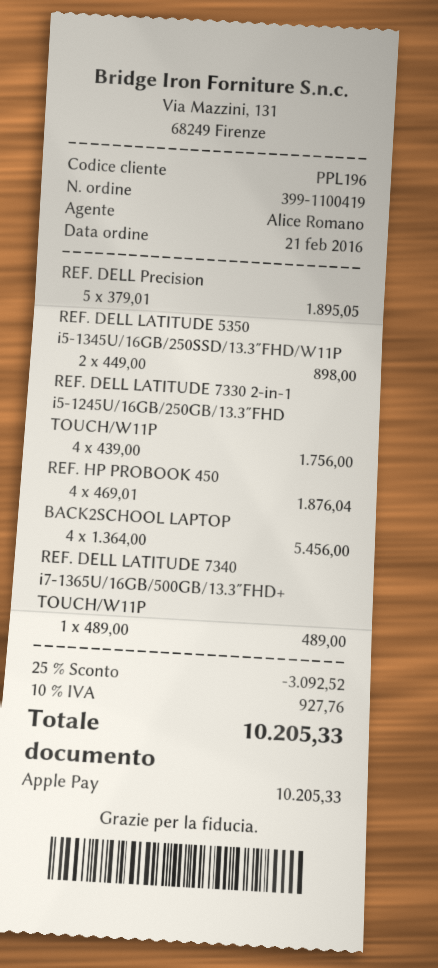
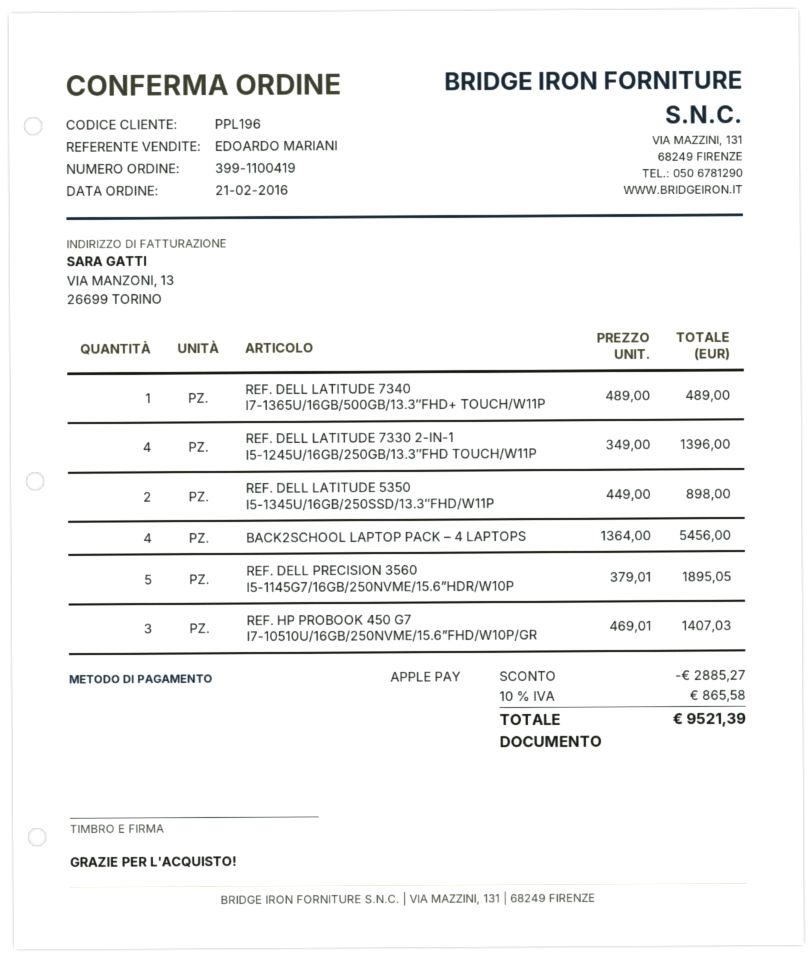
sales rep: Alice Romano -> EDOARDO MARIANI
REF. DELL LATITUDE 7330 2-in-1 i5-1245U/16GB/250GB/13.3″FHD TOUCH/W11P: 4 x 439.00 = 1756.00 -> 4 x 349.00 = 1396.00
REF. HP PROBOOK 450: 4 x 469.01 = 1876.04 -> 3 x 469.01 = 1407.03
discount: 3092.52 -> 2885.27
tax: 10% = 927.76 -> 10% = 865.58
total: 10205.33 -> 9521.39

